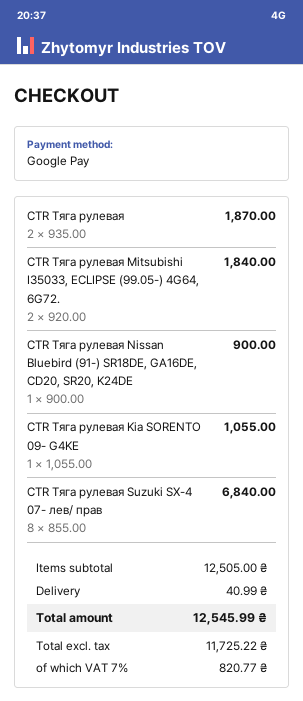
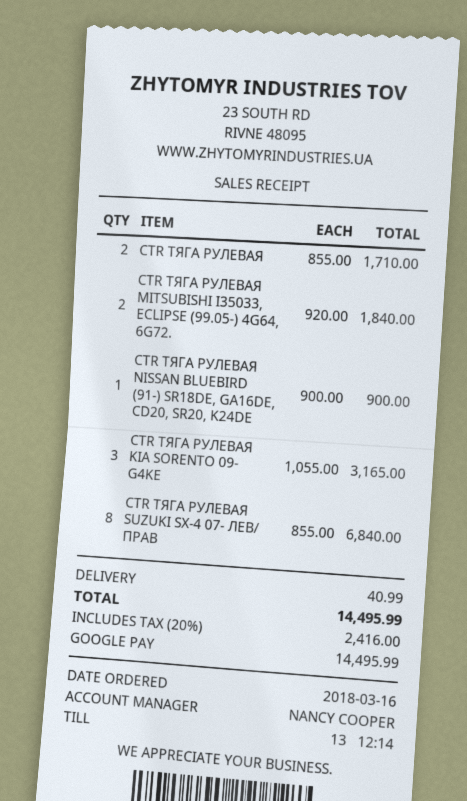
CTR Тяга рулевая: 2 x 935.00 = 1870.00 -> 2 x 855.00 = 1710.00
CTR Тяга рулевая Kia SORENTO 09- G4KE: 1 x 1055.00 = 1055.00 -> 3 x 1055.00 = 3165.00
tax: 7% = 820.77 -> 20% = 2416.00
total: 12545.99 -> 14495.99

